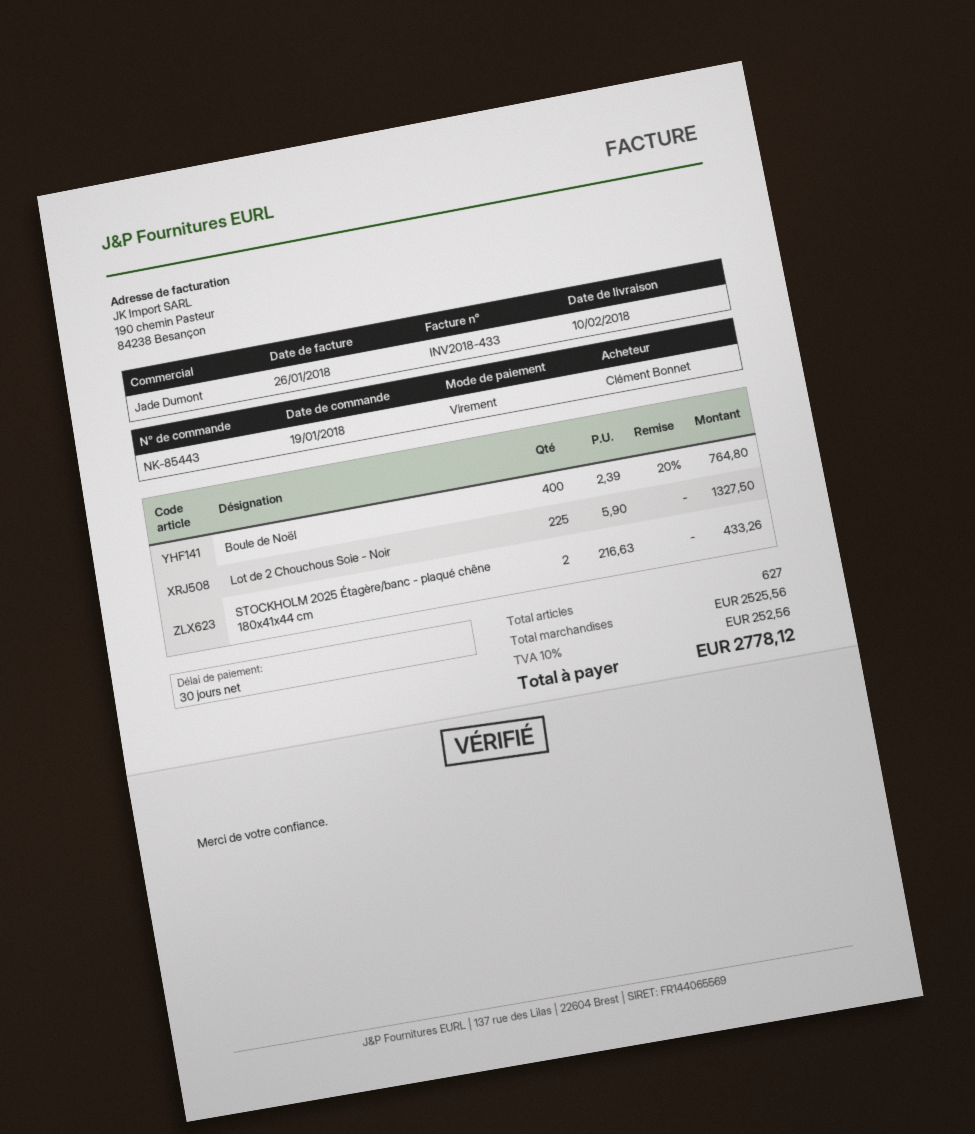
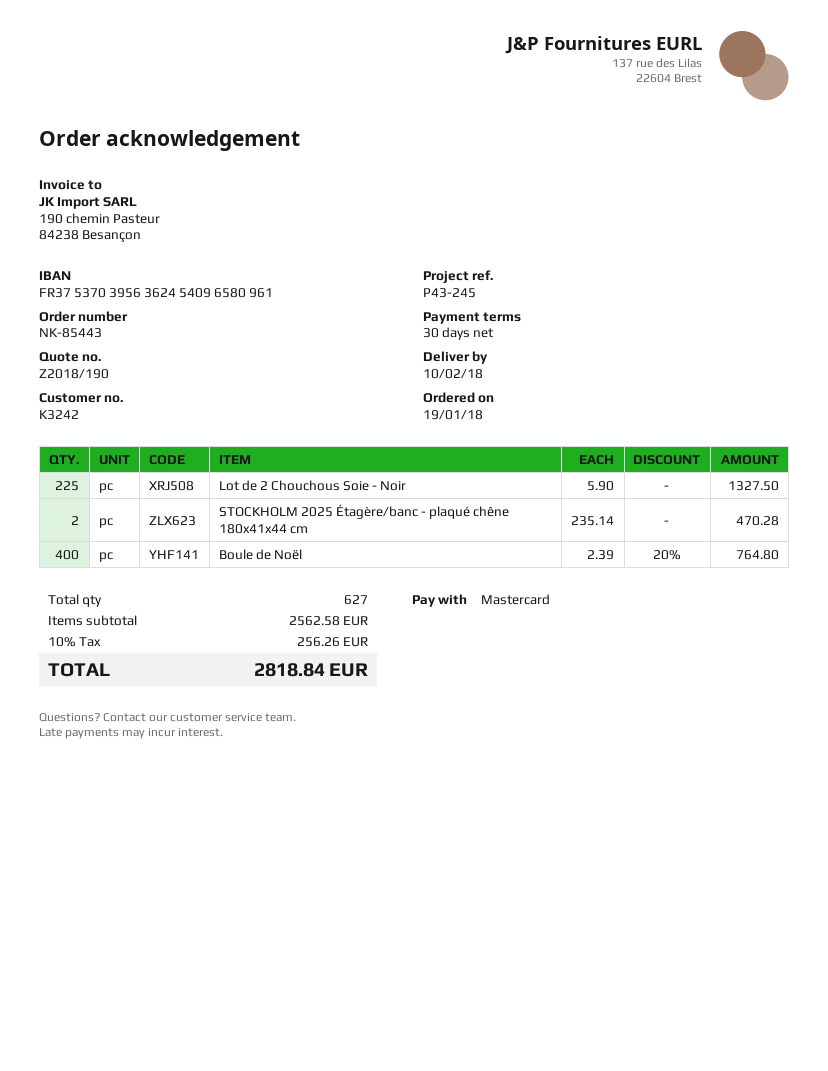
payment method: bank transfer -> Mastercard
STOCKHOLM 2025 Étagère/banc - plaqué chêne 180x41x44 cm: 2 x 216.63 = 433.26 -> 2 x 235.14 = 470.28
subtotal: 2525.56 -> 2562.58
tax: 10% = 252.56 -> 10% = 256.26
total: 2778.12 -> 2818.84

